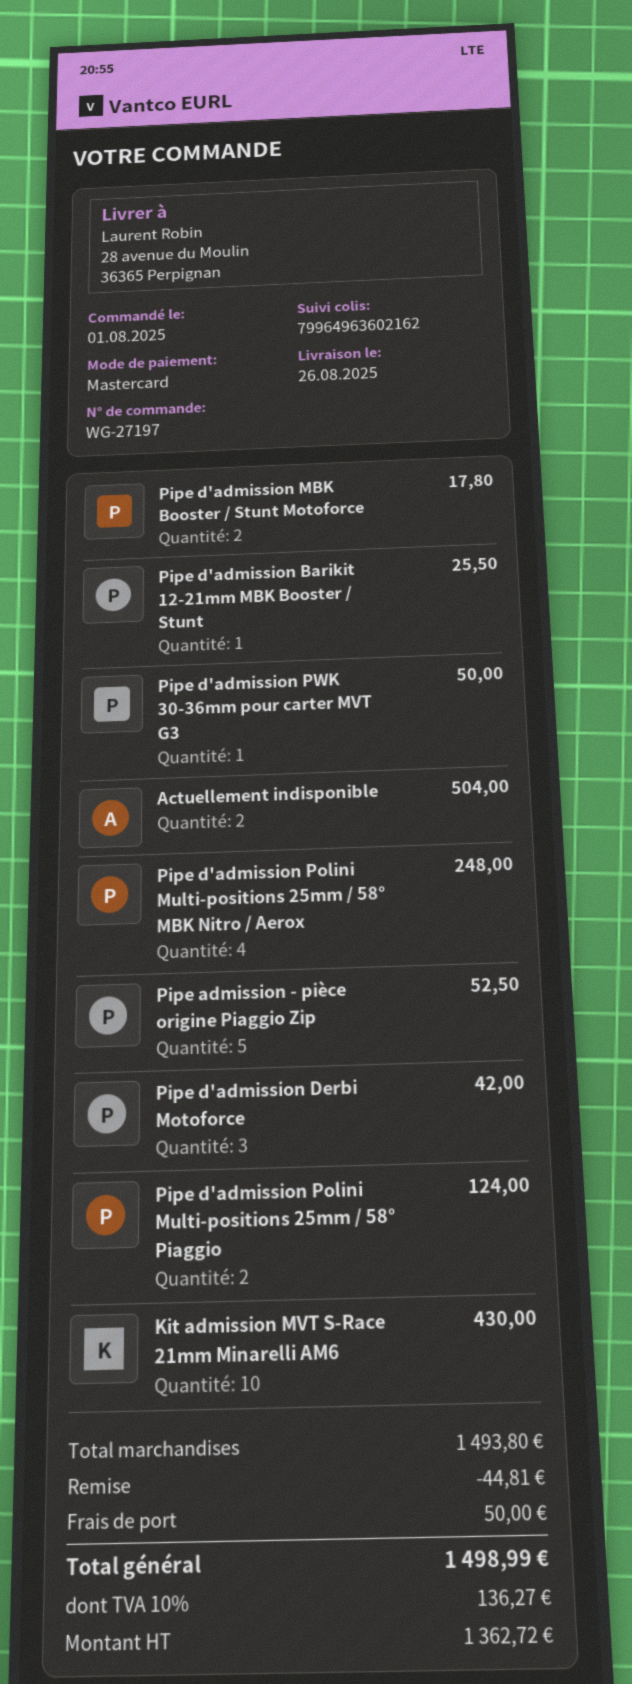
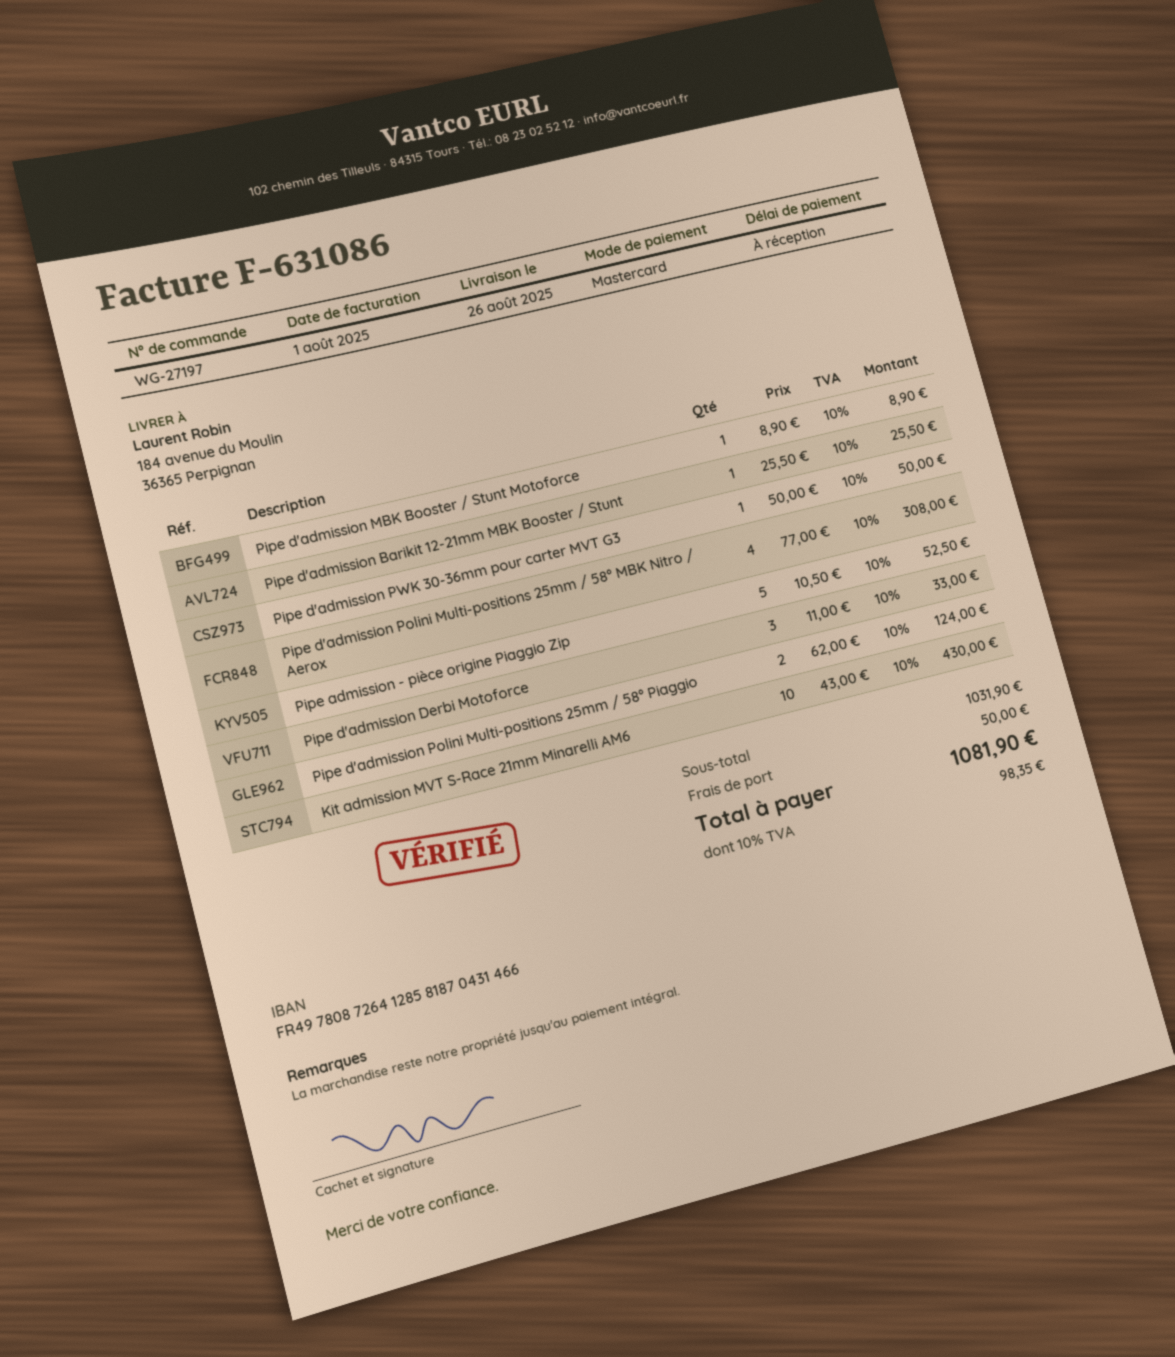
ship to: 28 avenue du Moulin, 36365 Perpignan -> 184 avenue du Moulin, 36365 Perpignan
Pipe d'admission MBK Booster / Stunt Motoforce: 2 for 17.80 -> 1 for 8.90
Actuellement indisponible: 2 for 504.00 -> none
Pipe d'admission Polini Multi-positions 25mm / 58° MBK Nitro / Aerox: 4 for 248.00 -> 4 for 308.00
Pipe d'admission Derbi Motoforce: 3 for 42.00 -> 3 for 33.00
subtotal: 1493.80 -> 1031.90
discount: 44.81 -> none
tax: 10% = 136.27 -> 10% = 98.35
total: 1498.99 -> 1081.90

